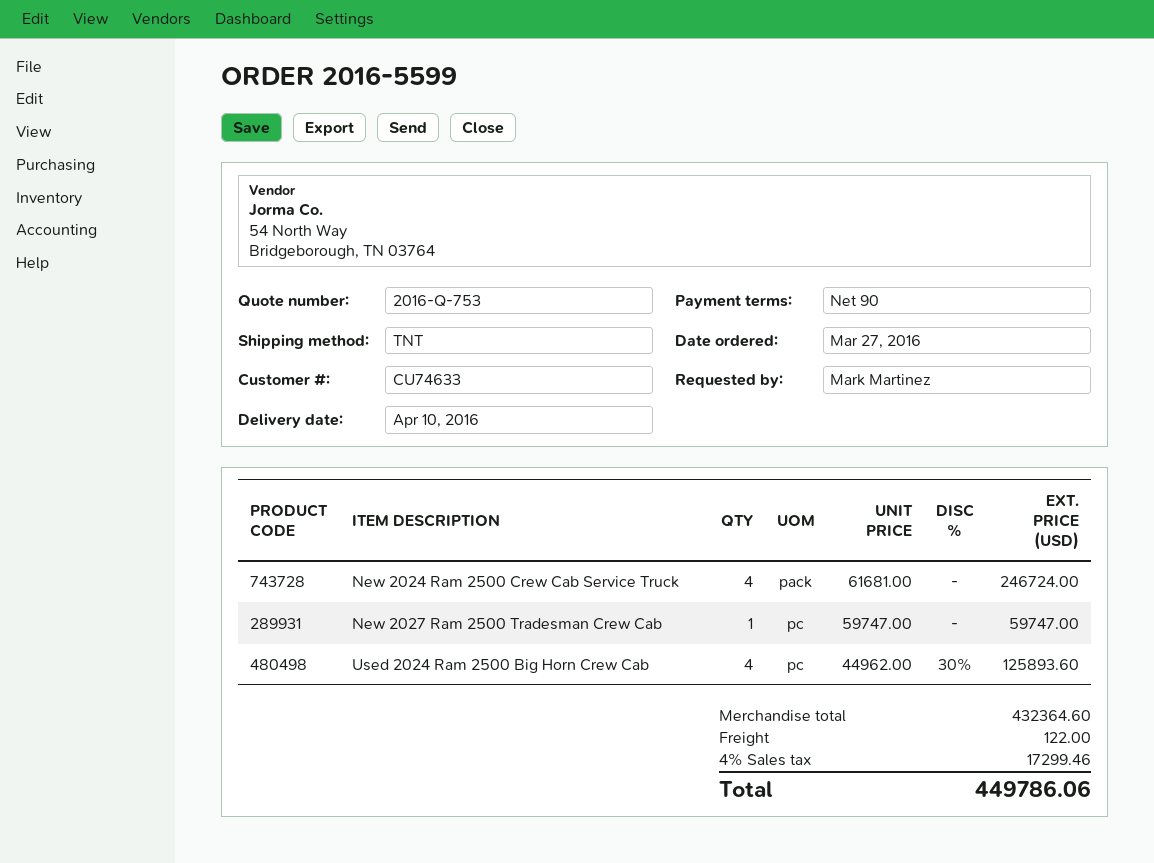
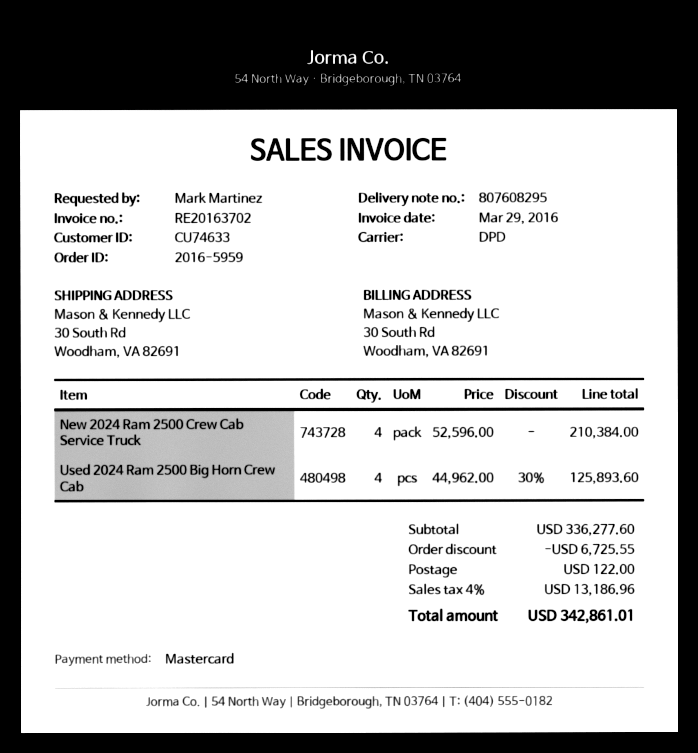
order number: 2016-5599 -> 2016-5959
shipping method: TNT -> DPD
New 2024 Ram 2500 Crew Cab Service Truck: 4 x 61681.00 = 246724.00 -> 4 x 52596.00 = 210384.00
New 2027 Ram 2500 Tradesman Crew Cab: 1 x 59747.00 = 59747.00 -> none
subtotal: 432364.60 -> 336277.60
discount: none -> 6725.55
tax: 4% = 17299.46 -> 4% = 13186.96
total: 449786.06 -> 342861.01

